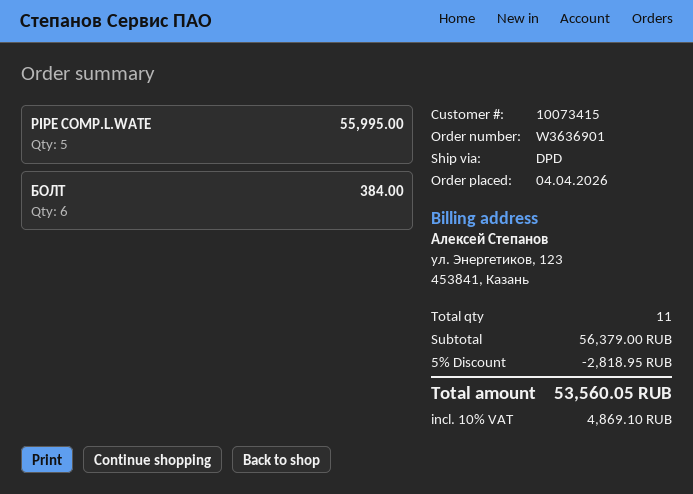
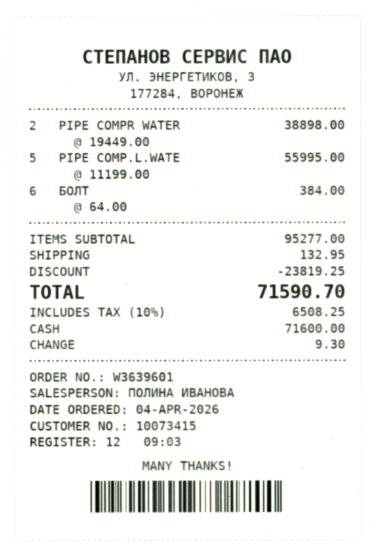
order number: W3636901 -> W3639601
PIPE COMPR WATER: none -> 2 for 38898.00
subtotal: 56379.00 -> 95277.00
discount: 2818.95 -> 23819.25
shipping: none -> 132.95
tax: 10% = 4869.10 -> 10% = 6508.25
total: 53560.05 -> 71590.70

